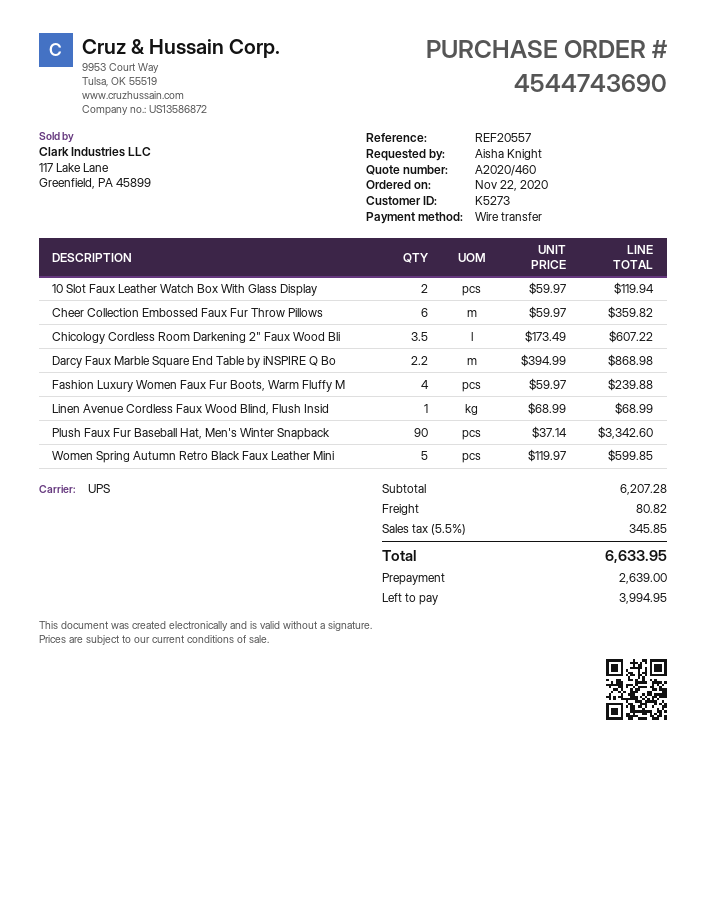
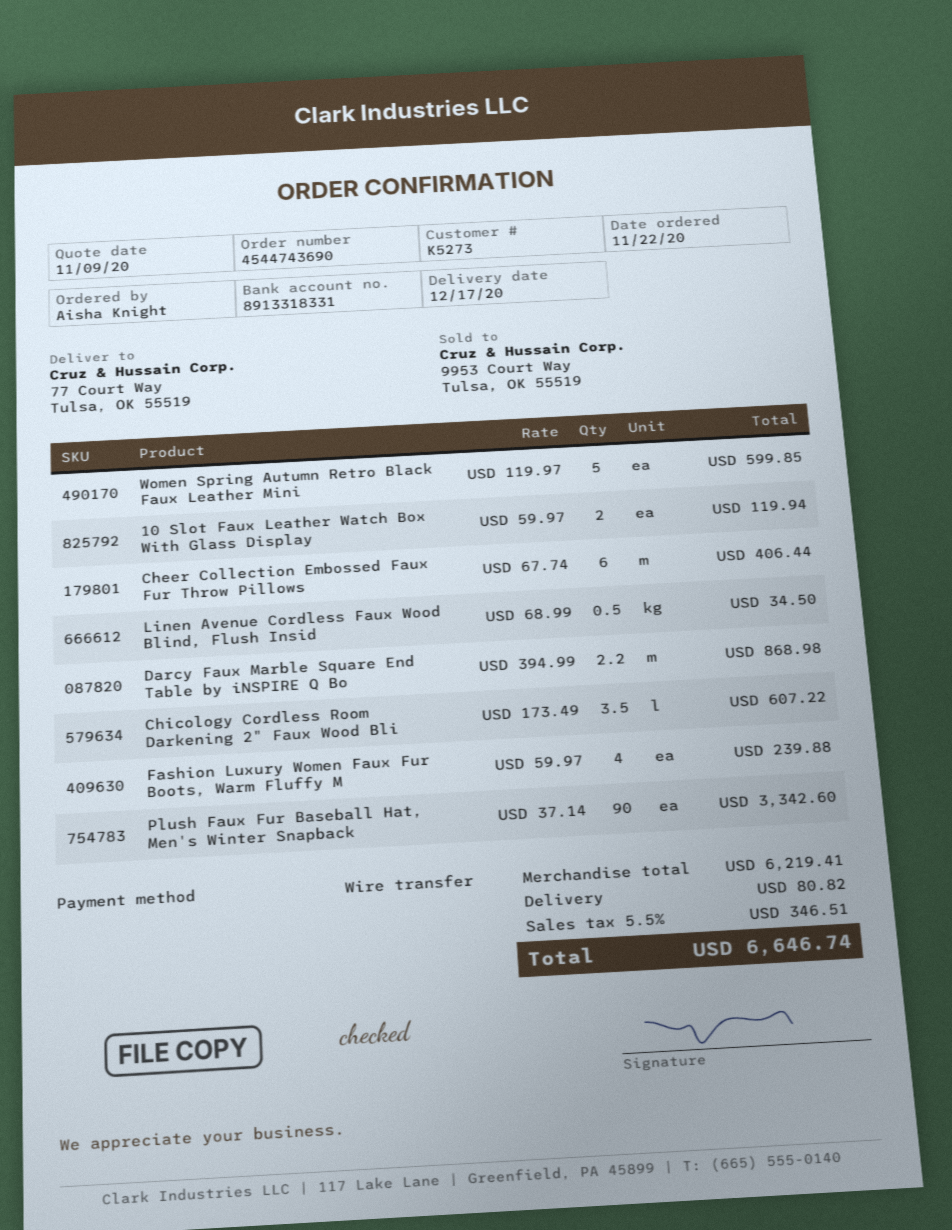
Cheer Collection Embossed Faux Fur Throw Pillows: 6 x 59.97 = 359.82 -> 6 x 67.74 = 406.44
Linen Avenue Cordless Faux Wood Blind, Flush Insid: 1 x 68.99 = 68.99 -> 0.5 x 68.99 = 34.50
subtotal: 6207.28 -> 6219.41
tax: 5.5% = 345.85 -> 5.5% = 346.51
total: 6633.95 -> 6646.74

